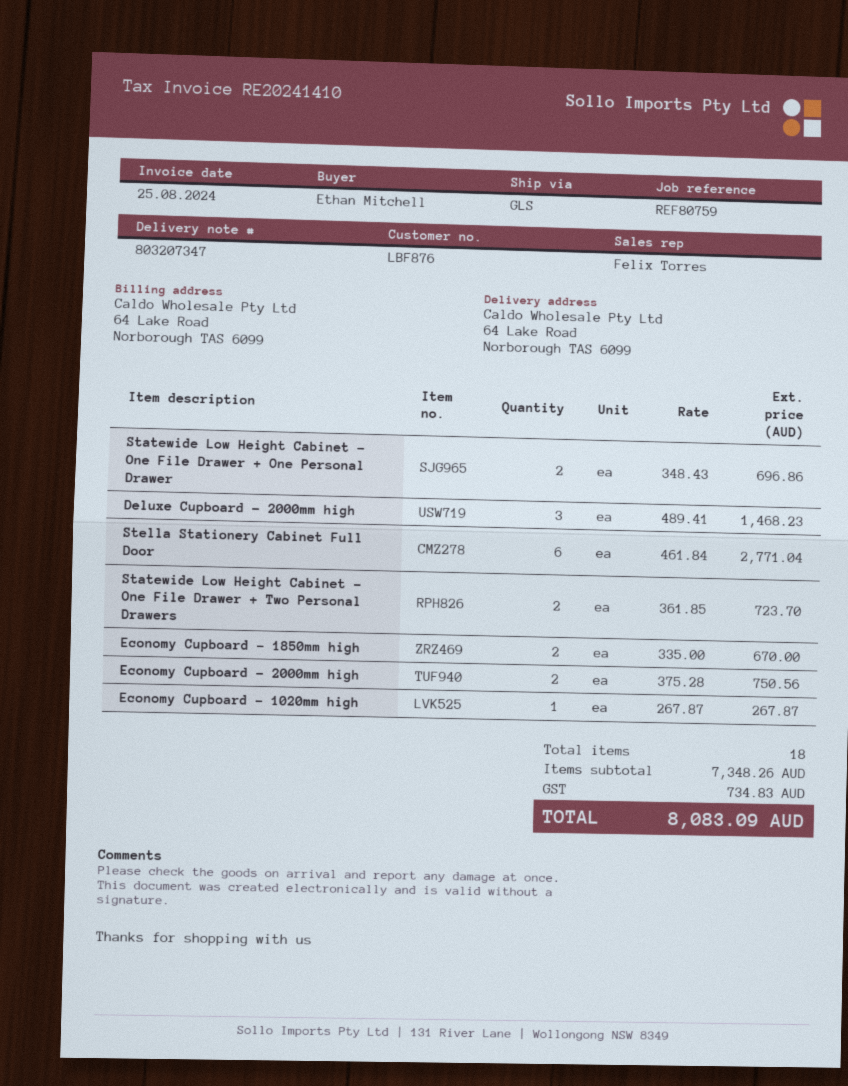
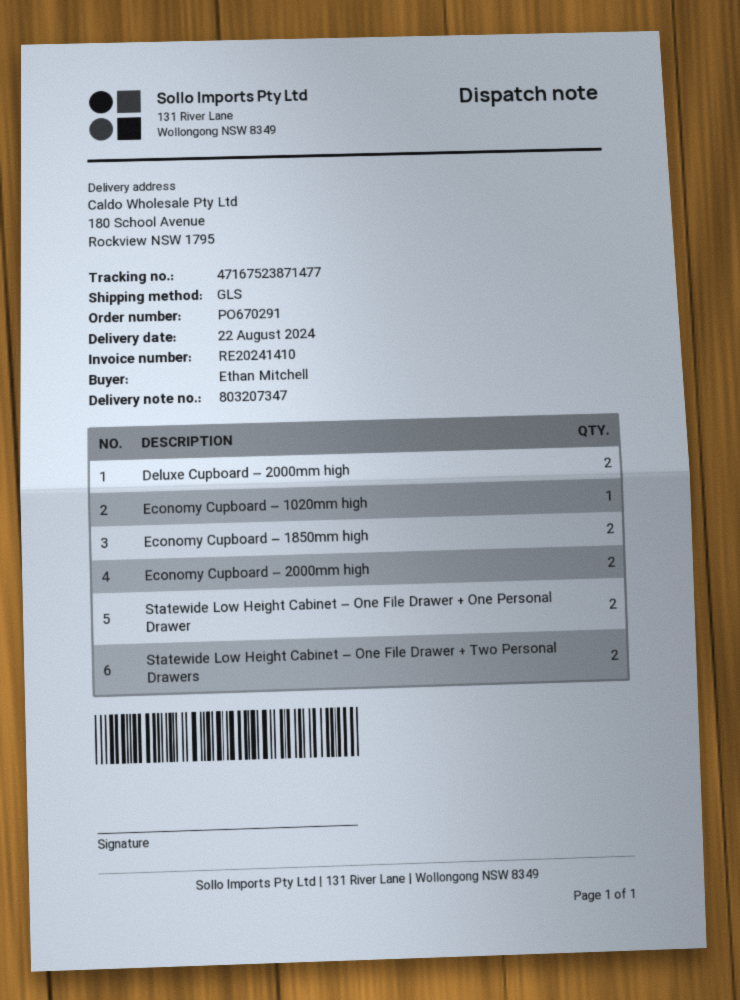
ship to: 64 Lake Road, Norborough TAS 6099 -> 180 School Avenue, Rockview NSW 1795
Deluxe Cupboard – 2000mm high: 3 -> 2
Stella Stationery Cabinet Full Door: 6 -> none

